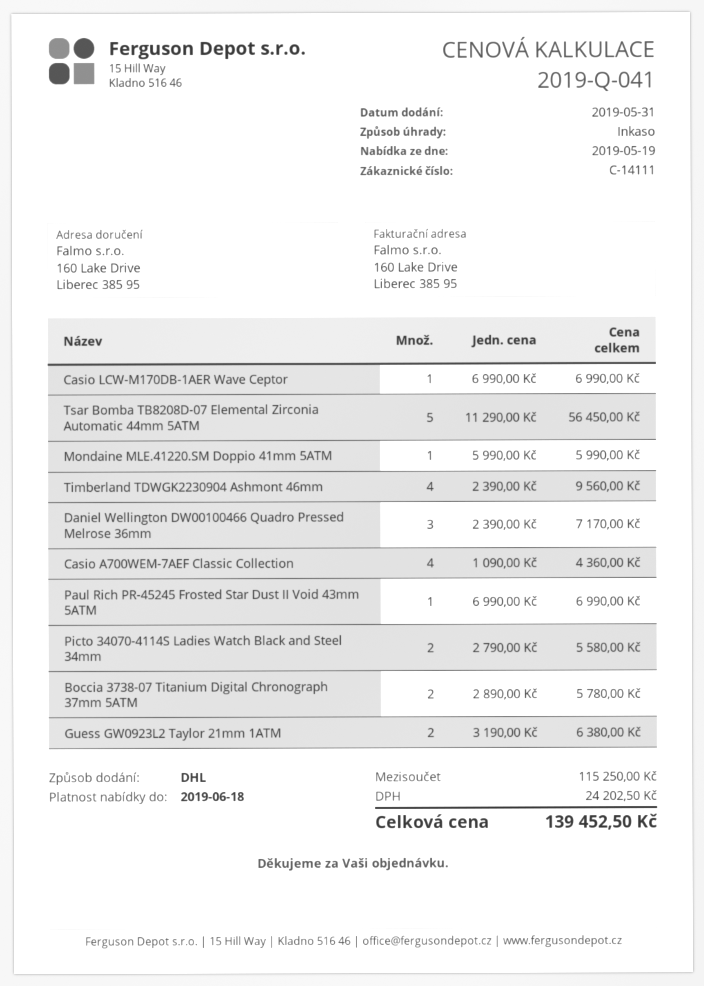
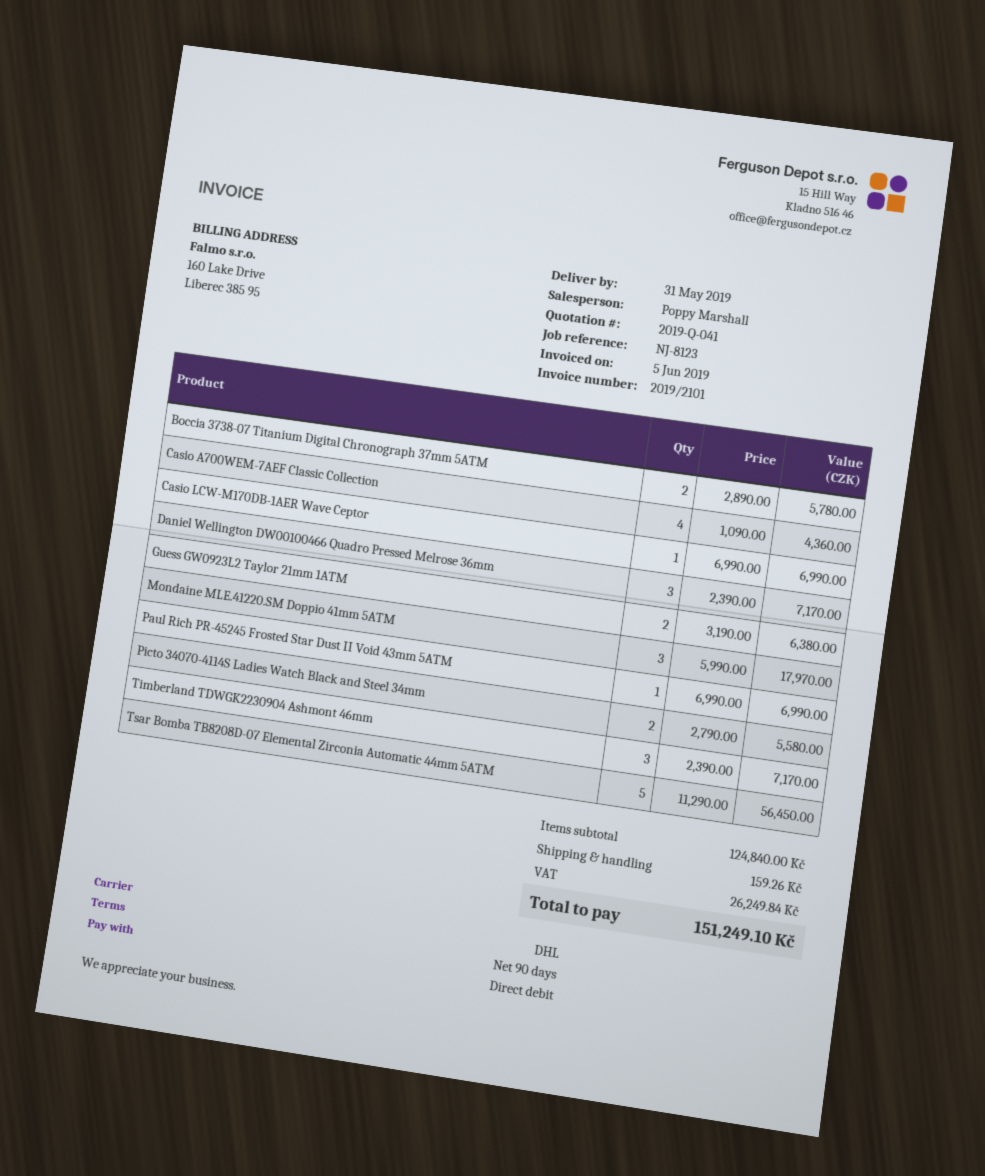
Mondaine MLE.41220.SM Doppio 41mm 5ATM: 1 x 5990.00 = 5990.00 -> 3 x 5990.00 = 17970.00
Timberland TDWGK2230904 Ashmont 46mm: 4 x 2390.00 = 9560.00 -> 3 x 2390.00 = 7170.00
subtotal: 115250.00 -> 124840.00
shipping: none -> 159.26
tax: 24202.50 -> 26249.84
total: 139452.50 -> 151249.10

